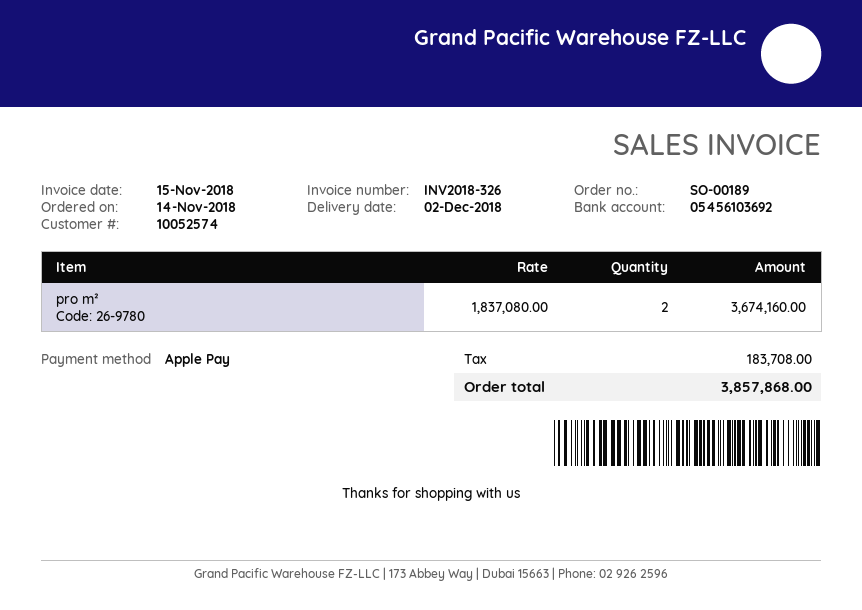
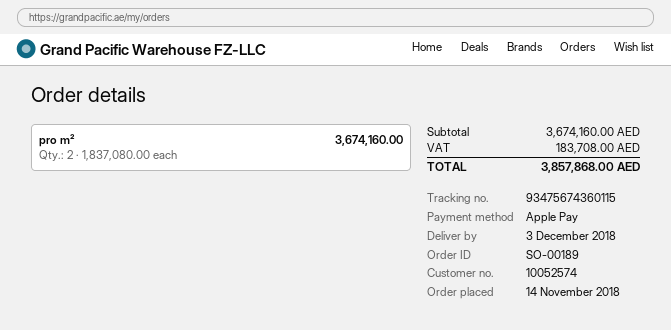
delivery date: 2018-12-02 -> 2018-12-03

